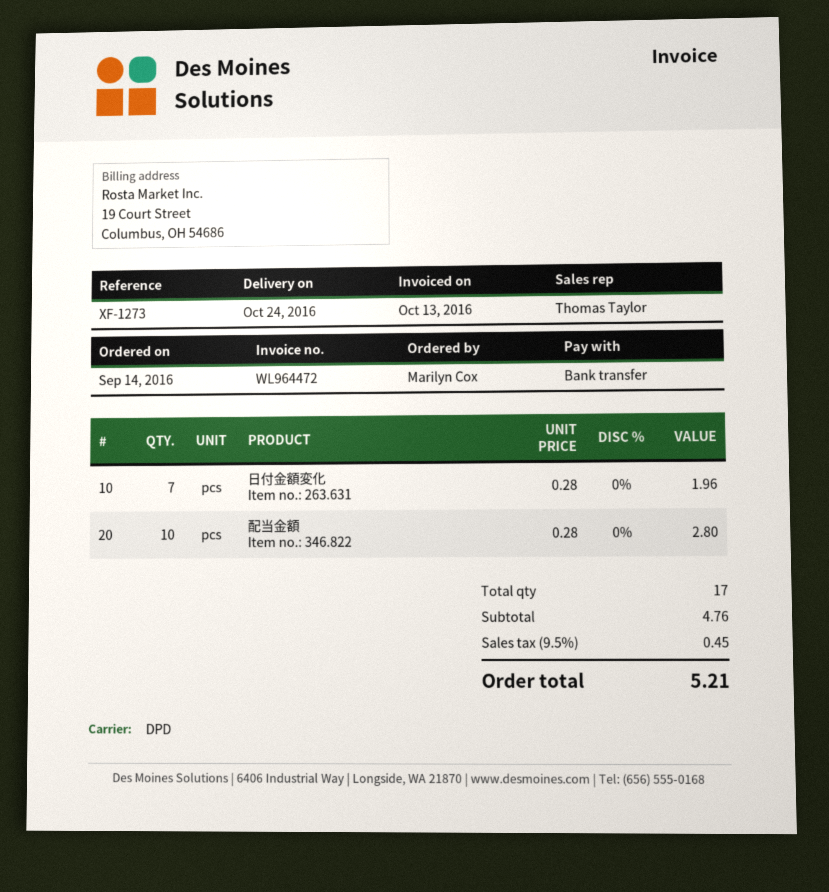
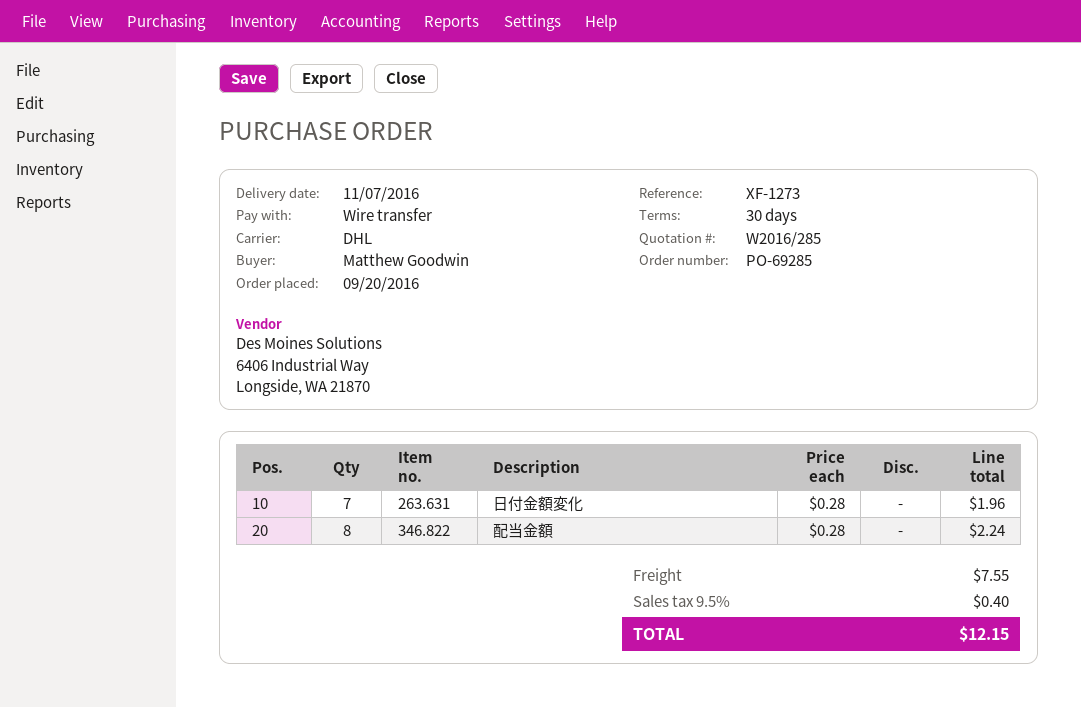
order date: 2016-09-14 -> 2016-09-20
delivery date: 2016-10-24 -> 2016-11-07
ordered by: Marilyn Cox -> Matthew Goodwin
shipping method: DPD -> DHL
配当金額: 10 x 0.28 = 2.80 -> 8 x 0.28 = 2.24
shipping: none -> 7.55
tax: 9.5% = 0.45 -> 9.5% = 0.40
total: 5.21 -> 12.15

